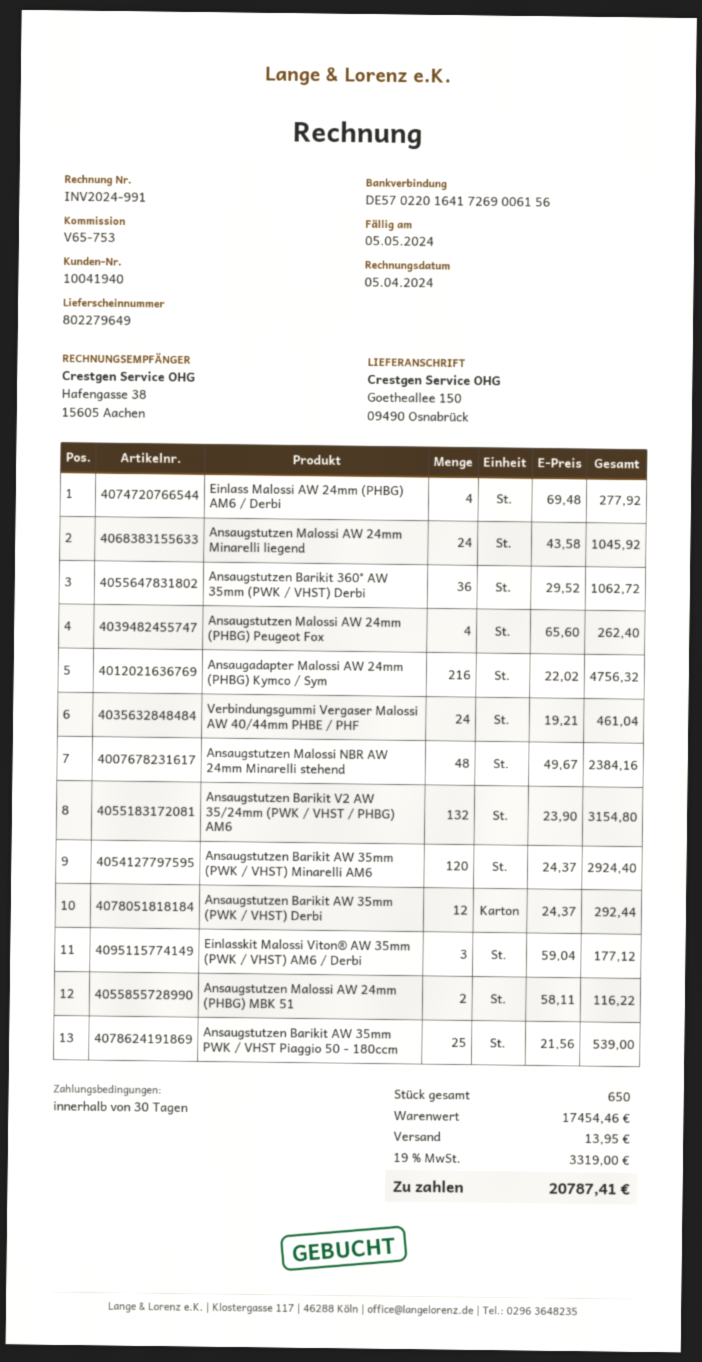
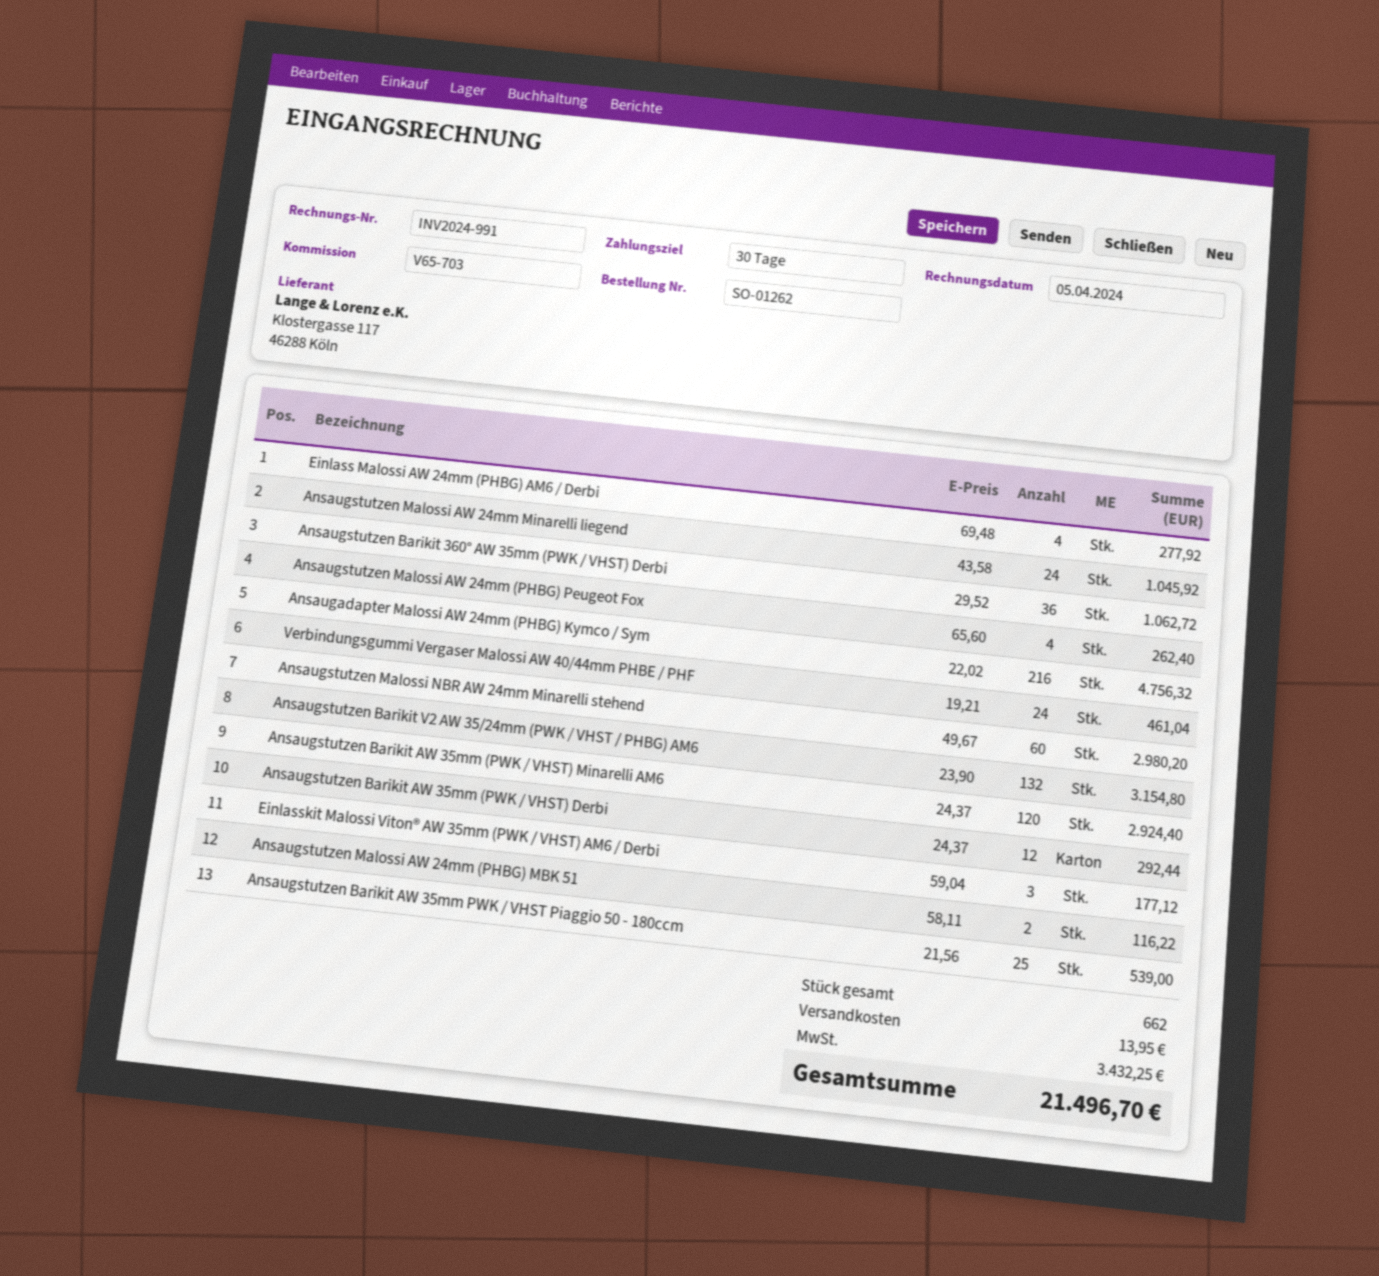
reference: V65-753 -> V65-703
Ansaugstutzen Malossi NBR AW 24mm Minarelli stehend: 48 x 49.67 = 2384.16 -> 60 x 49.67 = 2980.20
total quantity: 650 -> 662
tax: 3319.00 -> 3432.25
total: 20787.41 -> 21496.70

